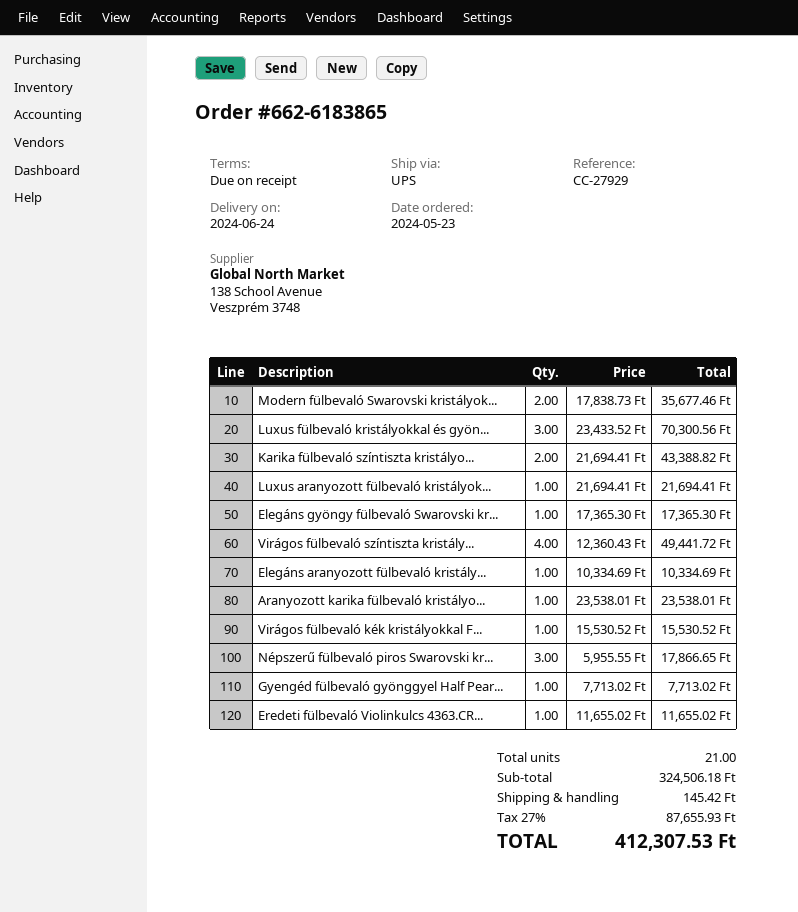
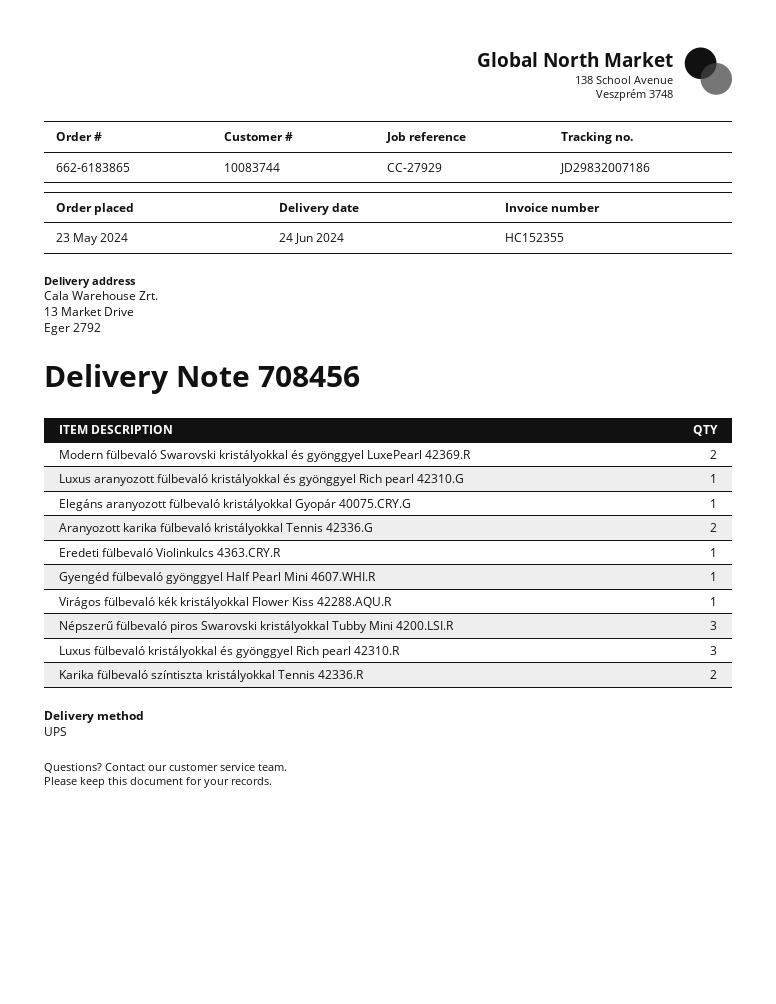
Elegáns gyöngy fülbevaló Swarovski kr...: 1 -> none
Virágos fülbevaló színtiszta kristály...: 4 -> none
Aranyozott karika fülbevaló kristályo...: 1 -> 2

